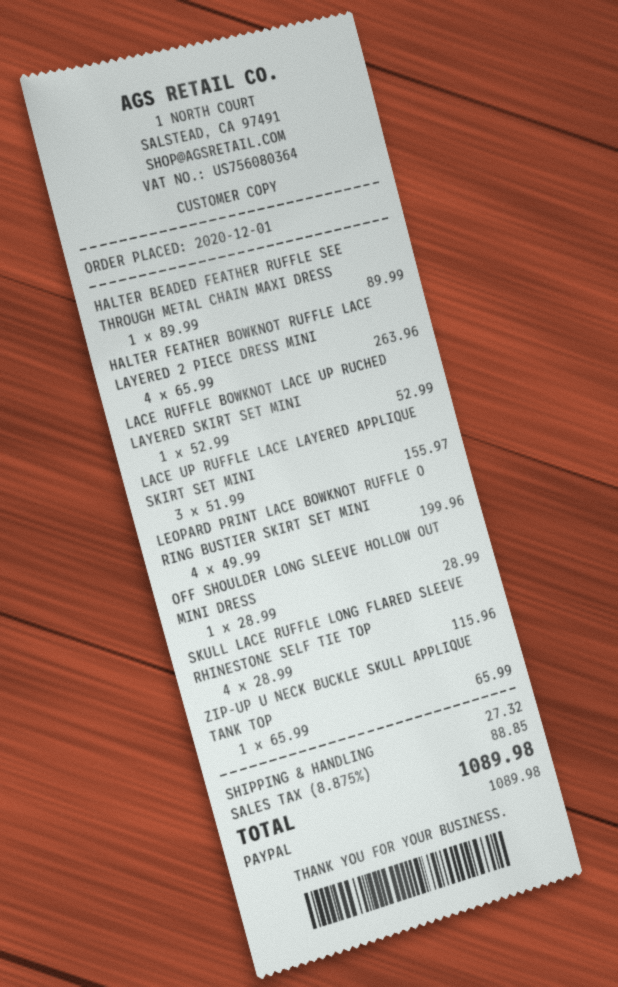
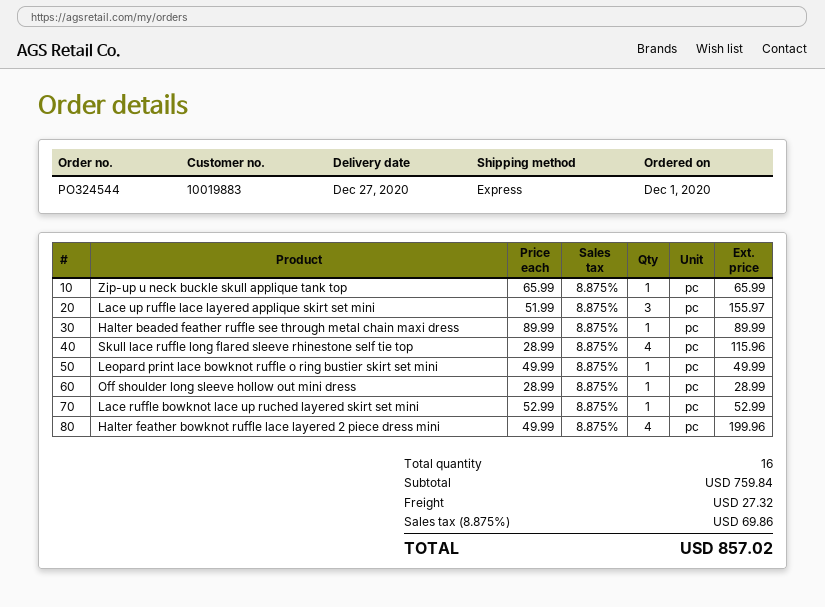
HALTER FEATHER BOWKNOT RUFFLE LACE LAYERED 2 PIECE DRESS MINI: 4 x 65.99 = 263.96 -> 4 x 49.99 = 199.96
LEOPARD PRINT LACE BOWKNOT RUFFLE O RING BUSTIER SKIRT SET MINI: 4 x 49.99 = 199.96 -> 1 x 49.99 = 49.99
tax: 8.875% = 88.85 -> 8.875% = 69.86
total: 1089.98 -> 857.02

